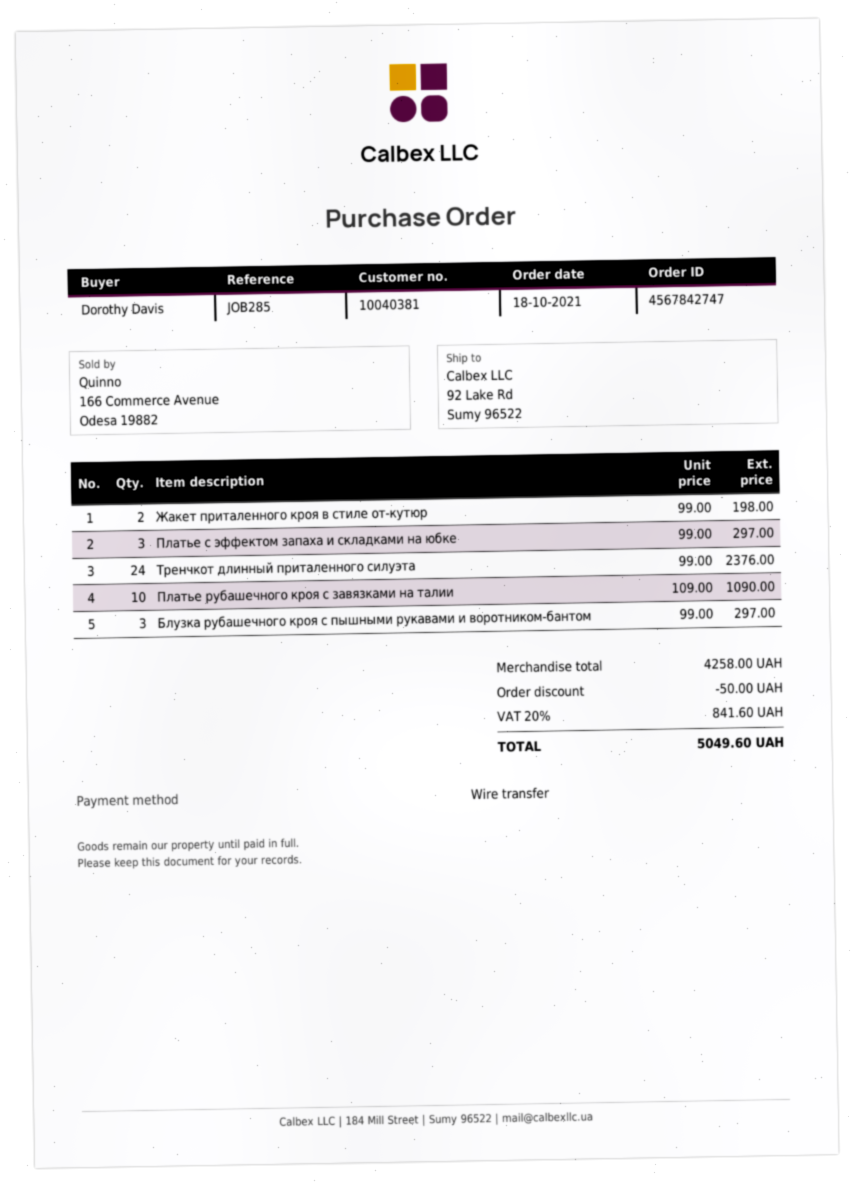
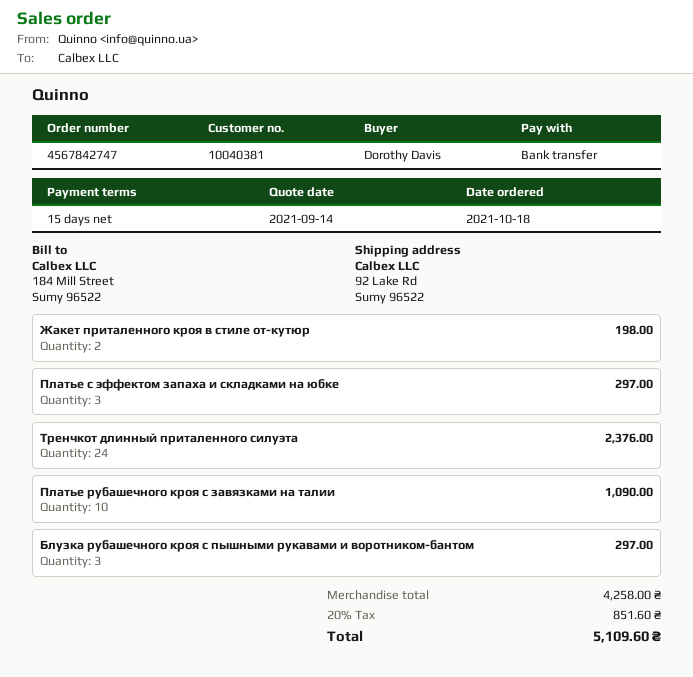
discount: 50.00 -> none
tax: 20% = 841.60 -> 20% = 851.60
total: 5049.60 -> 5109.60

